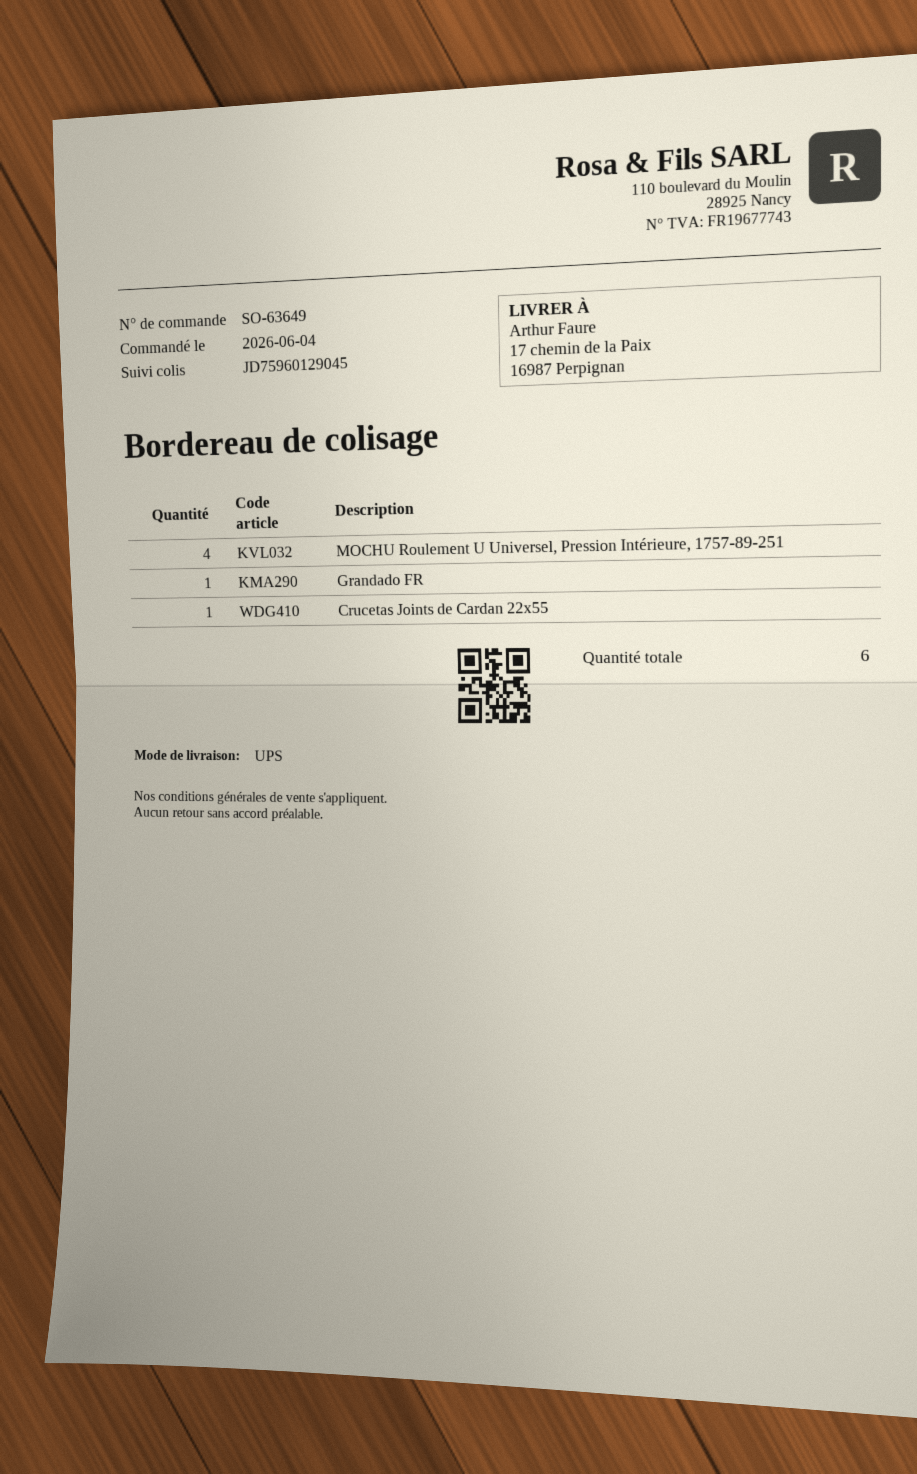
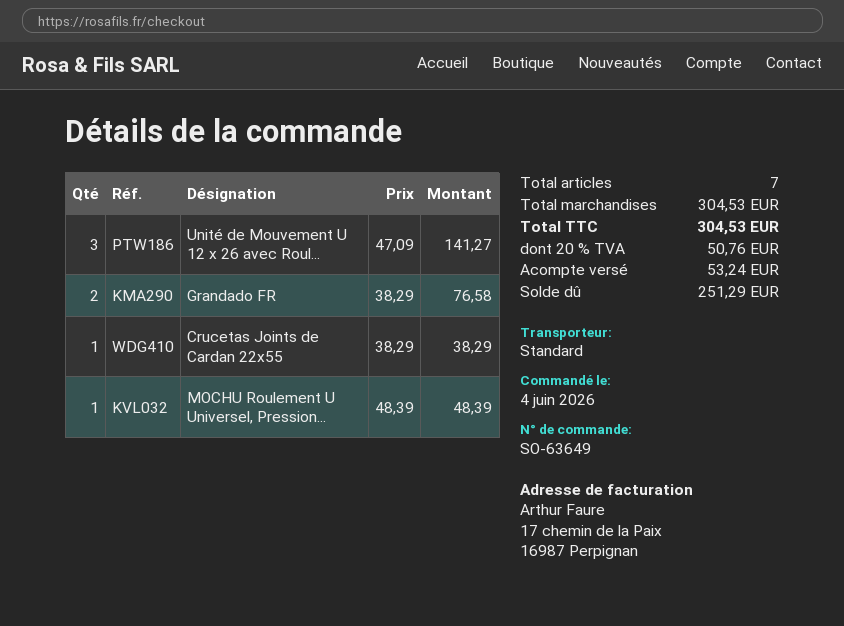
shipping method: UPS -> standard
MOCHU Roulement U Universel, Pression Intérieure, 1757‑89‑251: 4 -> 1
Grandado FR: 1 -> 2
Unité de Mouvement U 12 x 26 avec Roul...: none -> 3
total quantity: 6 -> 7

